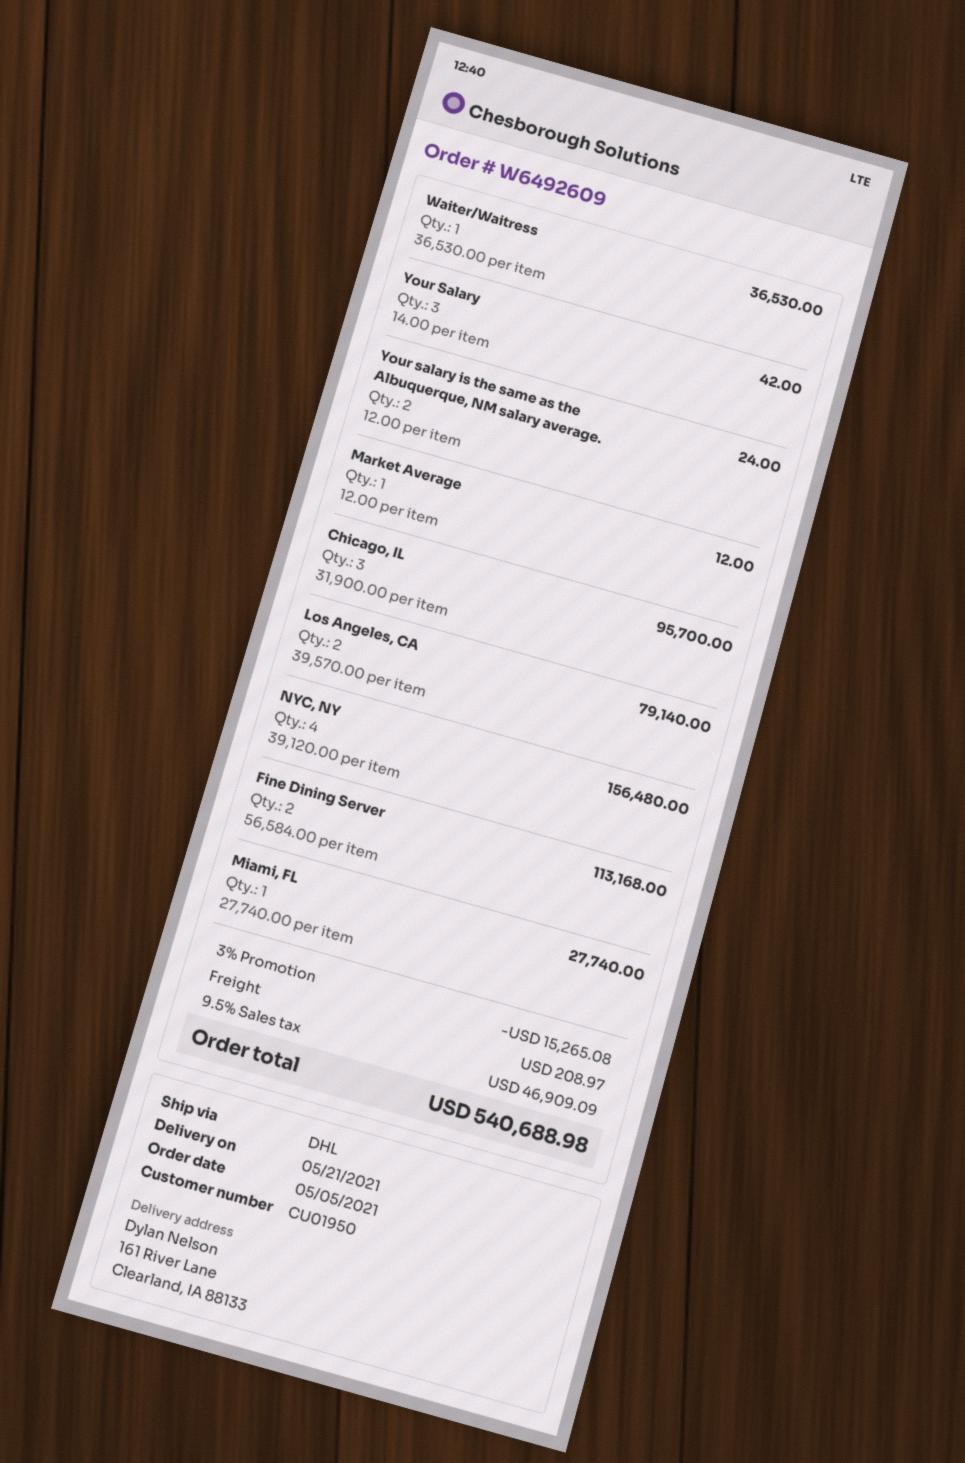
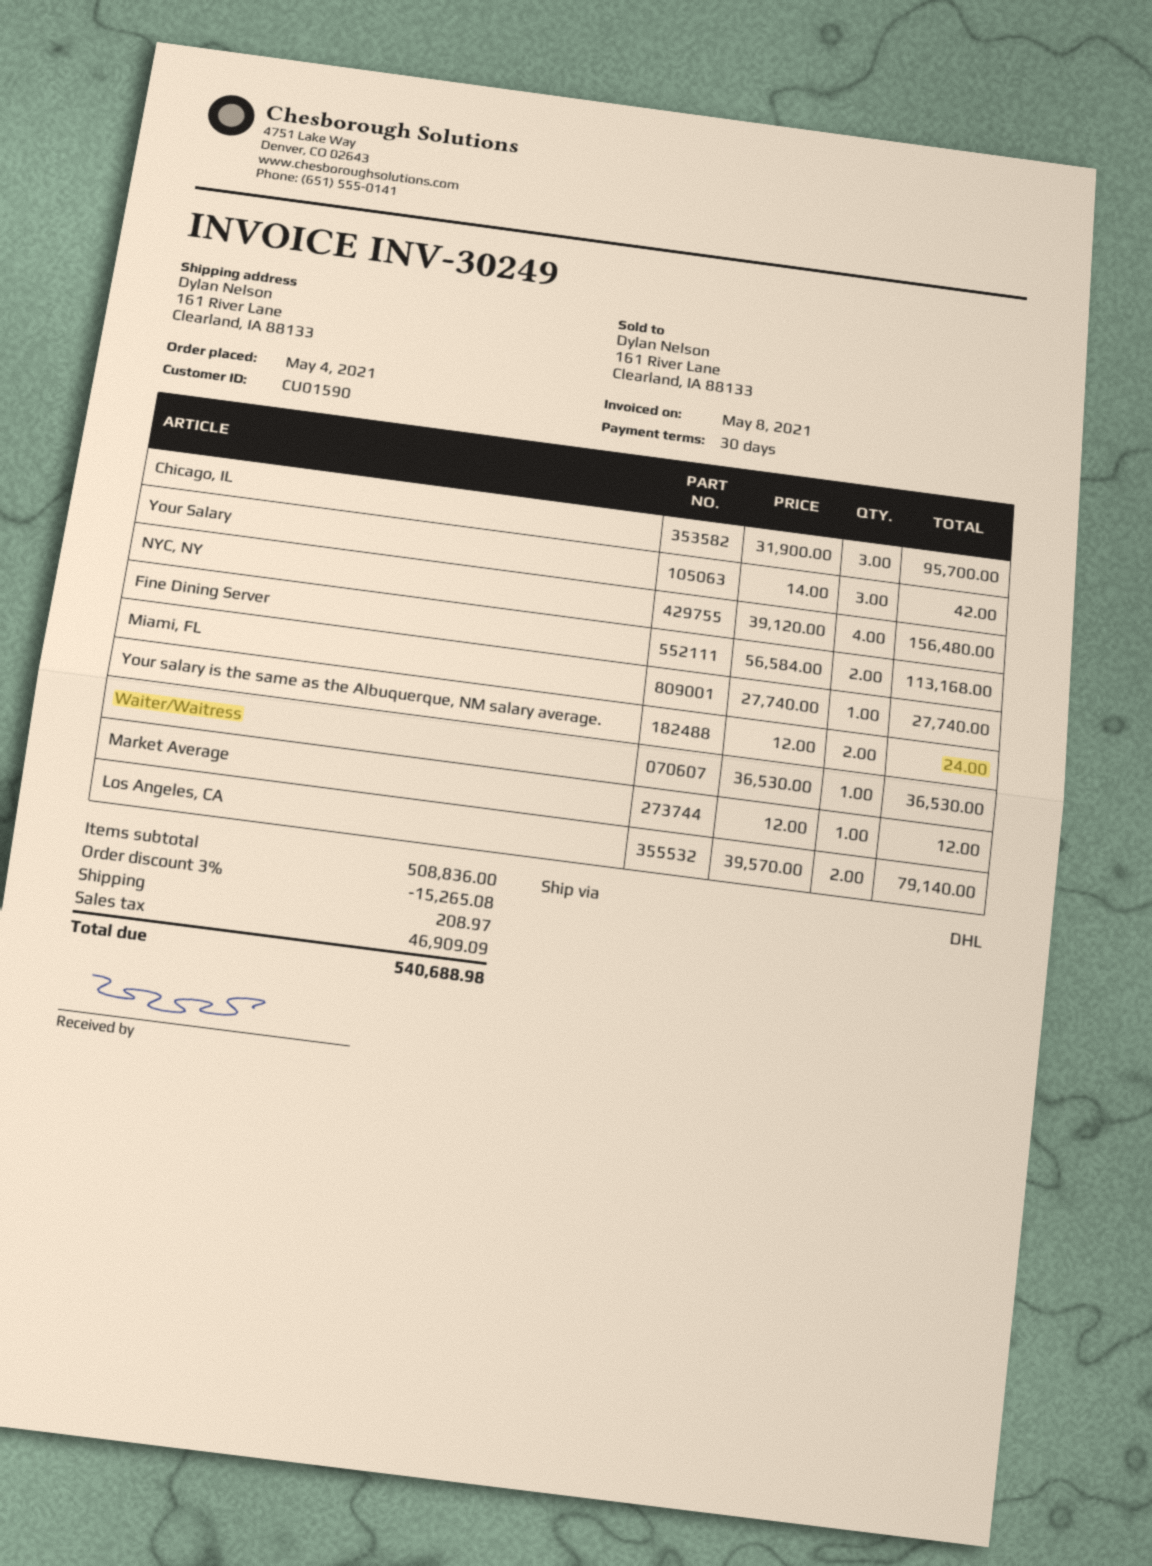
order date: 2021-05-05 -> 2021-05-04
customer number: CU01950 -> CU01590

